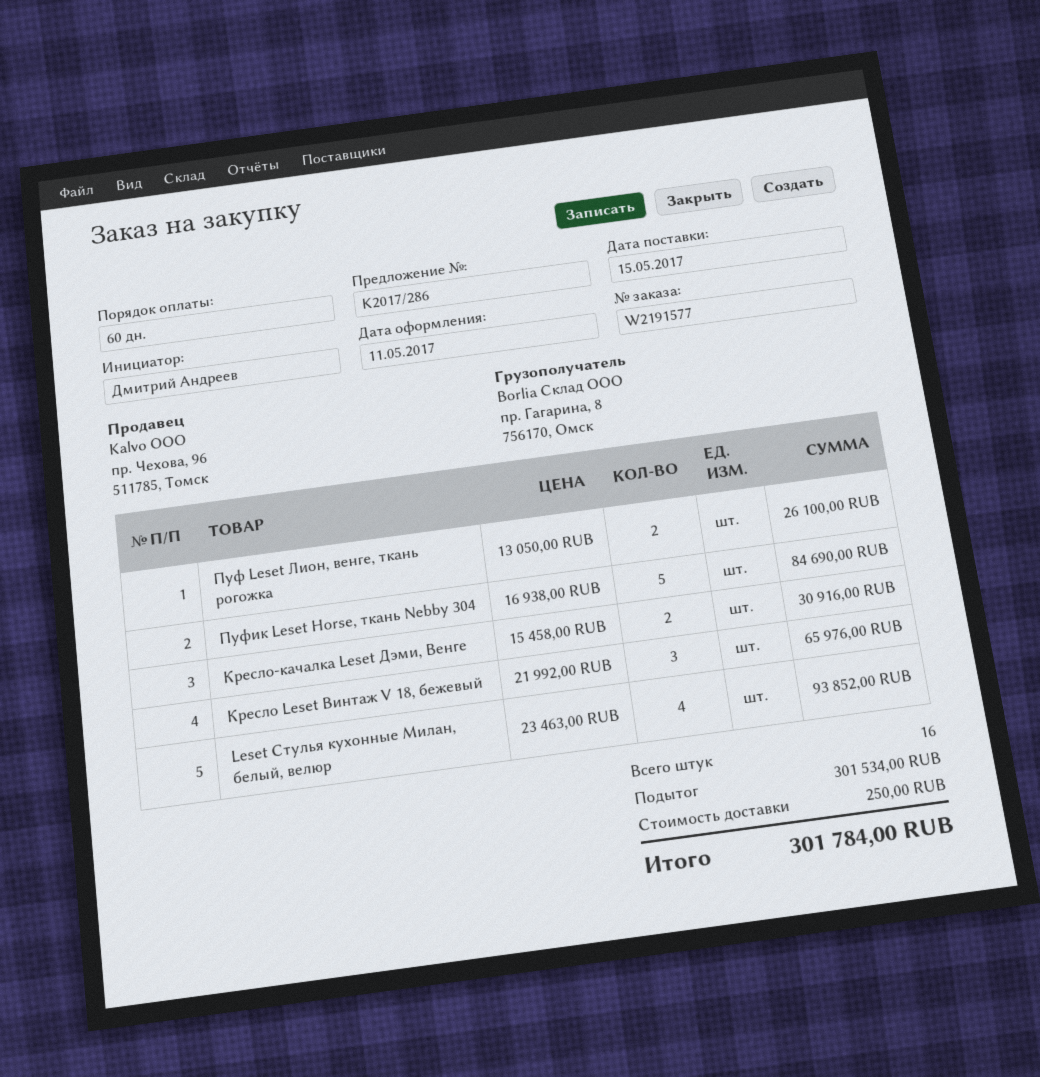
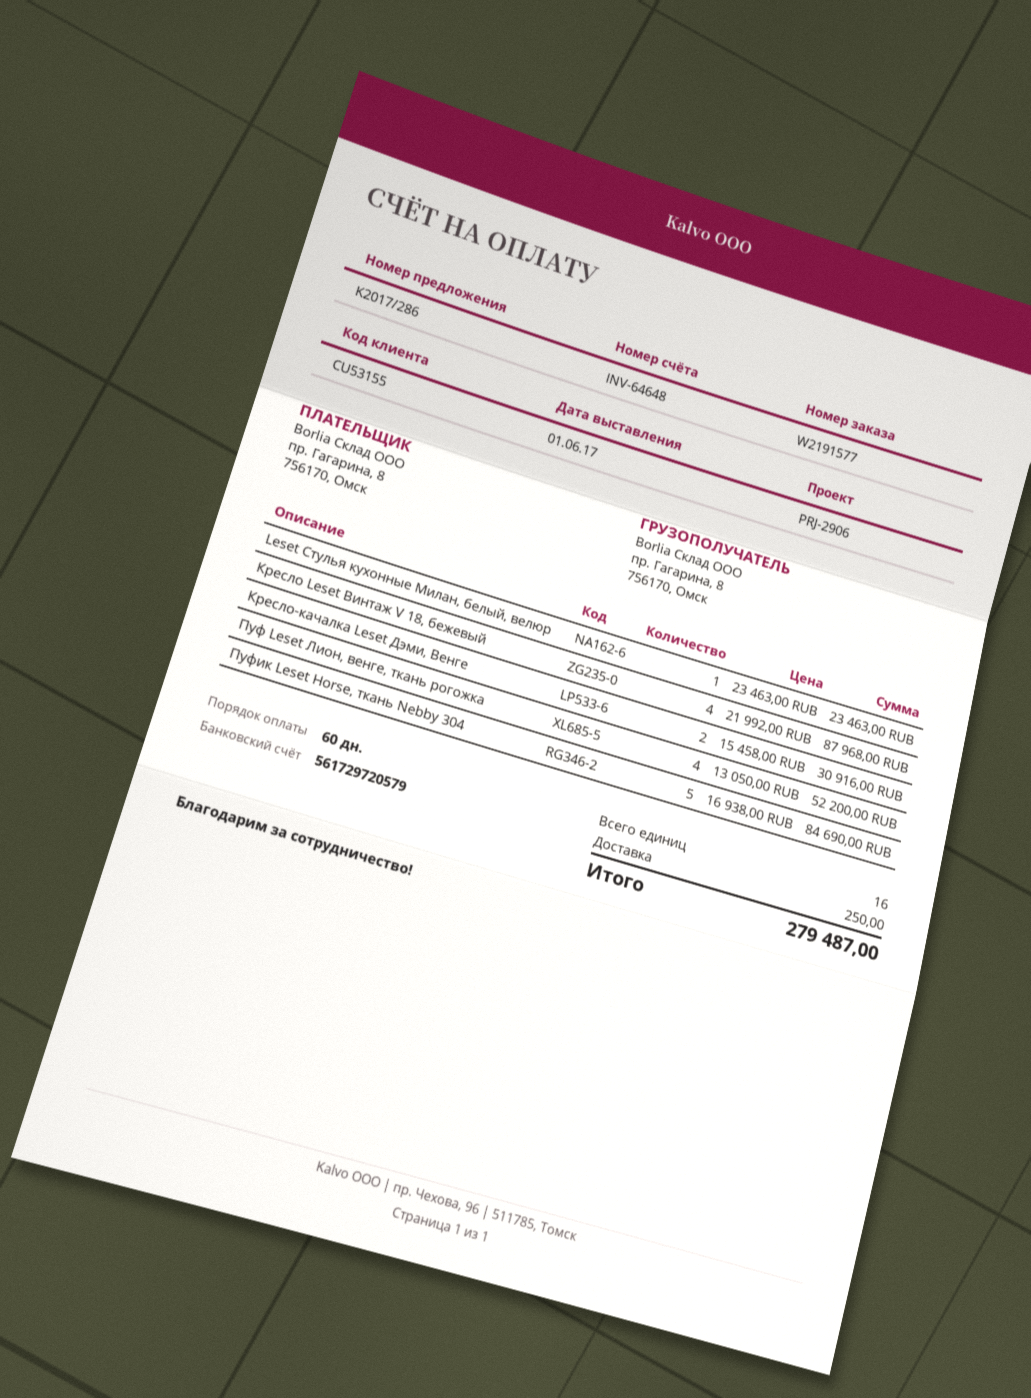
Пуф Leset Лион, венге, ткань рогожка: 2 x 13050.00 = 26100.00 -> 4 x 13050.00 = 52200.00
Кресло Leset Винтаж V 18, бежевый: 3 x 21992.00 = 65976.00 -> 4 x 21992.00 = 87968.00
Leset Стулья кухонные Милан, белый, велюр: 4 x 23463.00 = 93852.00 -> 1 x 23463.00 = 23463.00
total: 301784.00 -> 279487.00

